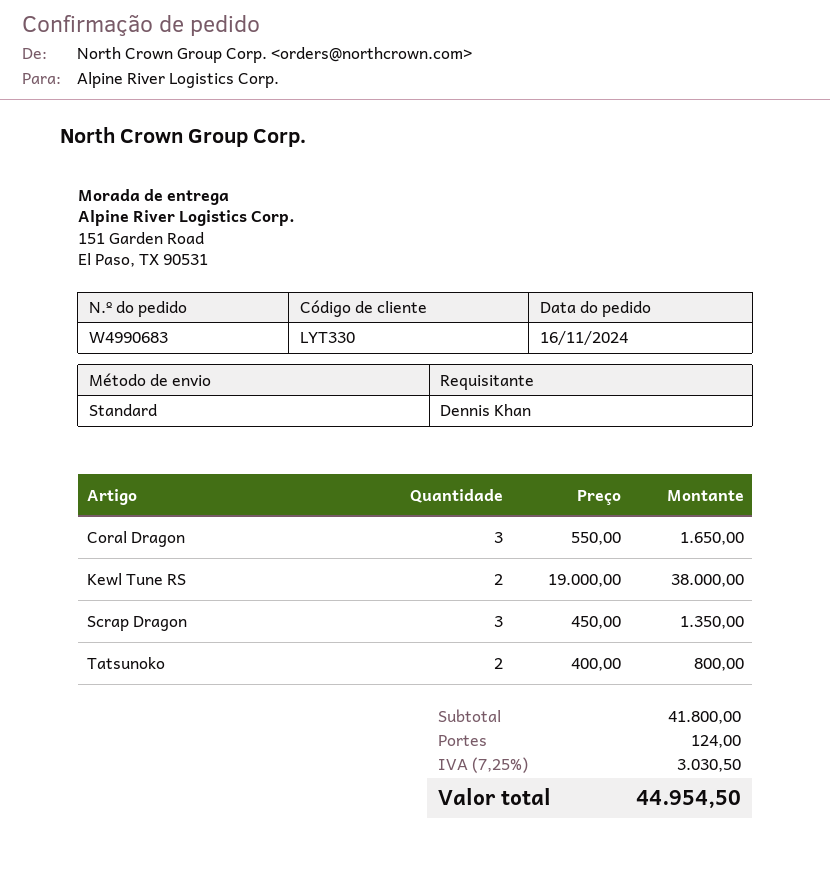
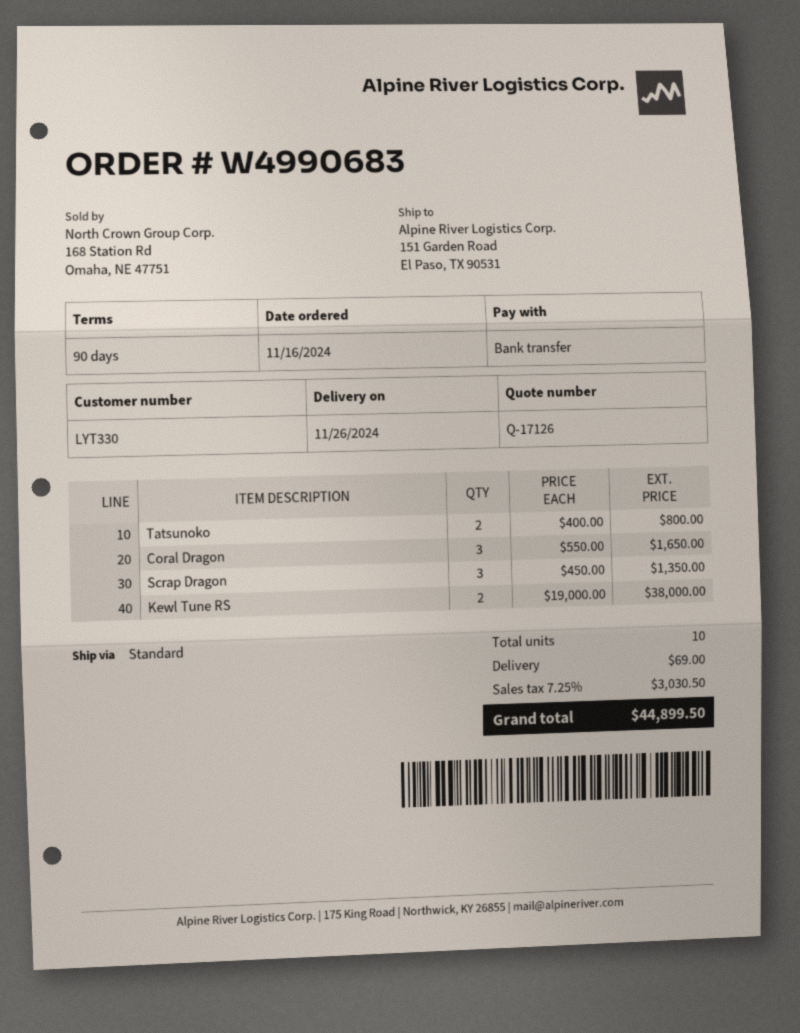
shipping: 124.00 -> 69.00
total: 44954.50 -> 44899.50

